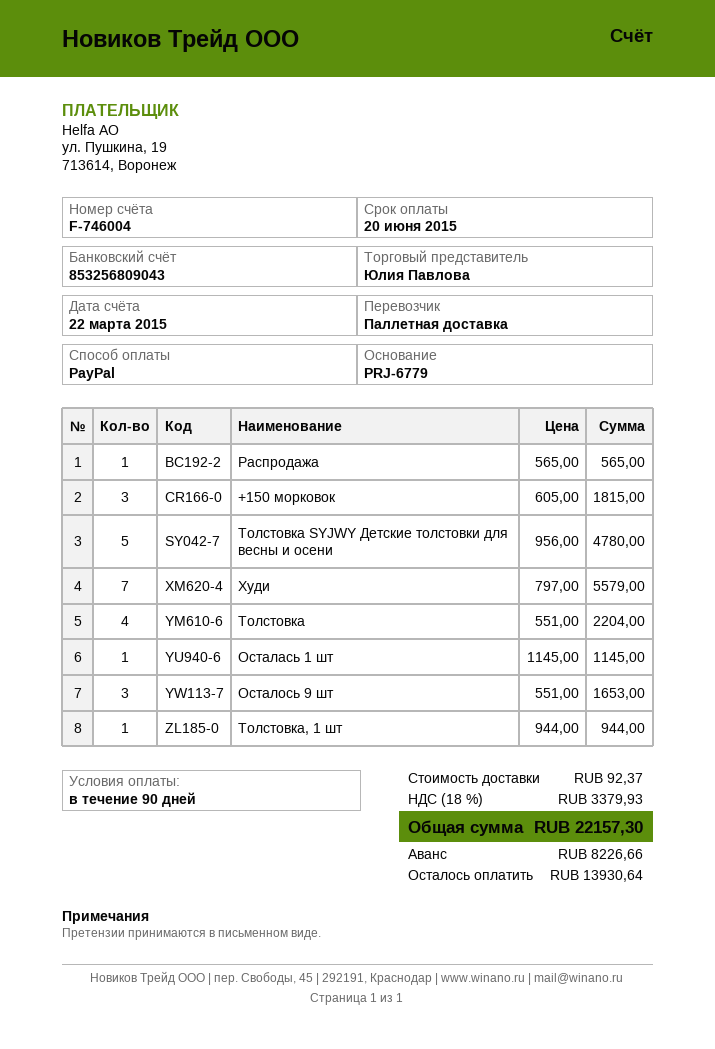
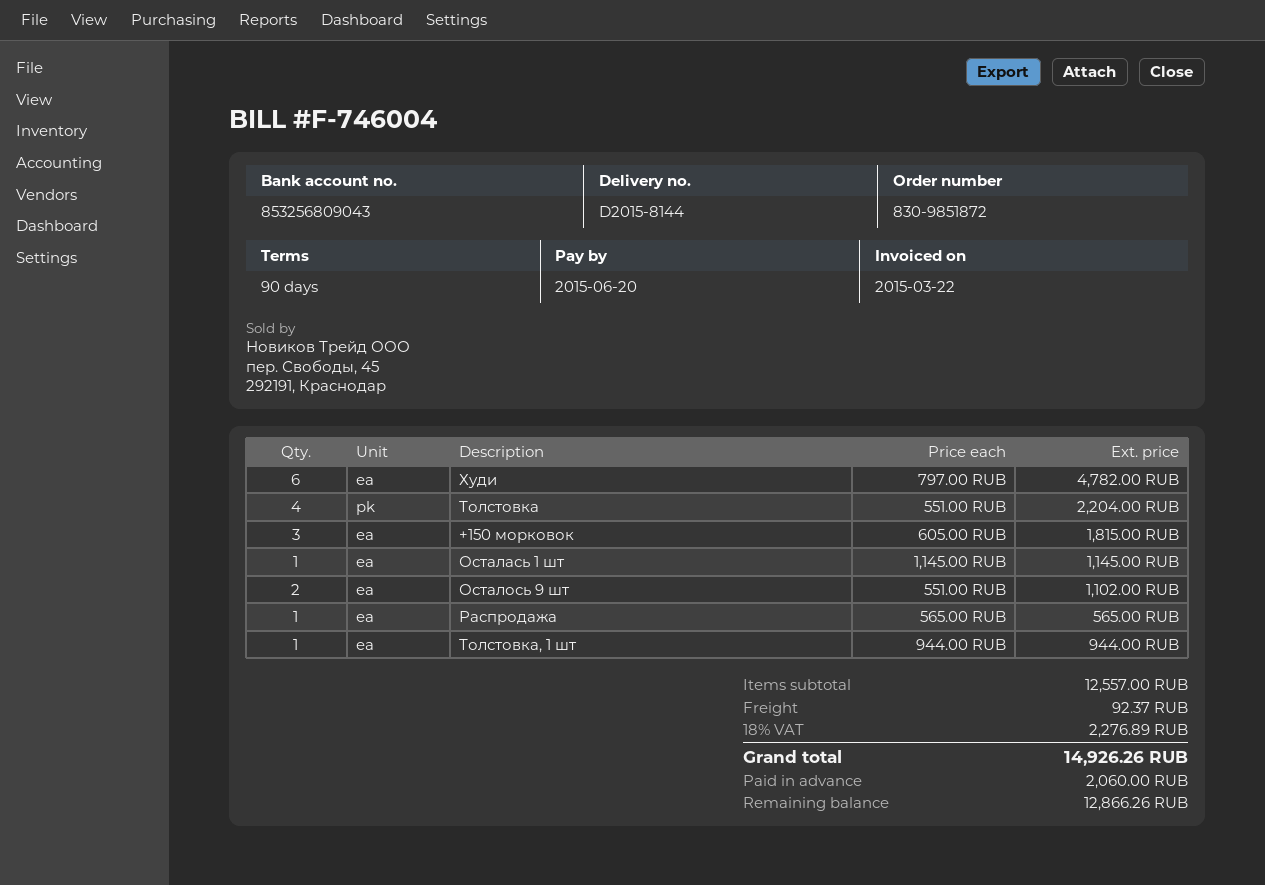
Толстовка SYJWY Детские толстовки для весны и осени: 5 x 956.00 = 4780.00 -> none
Худи: 7 x 797.00 = 5579.00 -> 6 x 797.00 = 4782.00
Осталось 9 шт: 3 x 551.00 = 1653.00 -> 2 x 551.00 = 1102.00
tax: 18% = 3379.93 -> 18% = 2276.89
total: 22157.30 -> 14926.26
deposit: 8226.66 -> 2060.00
balance: 13930.64 -> 12866.26

